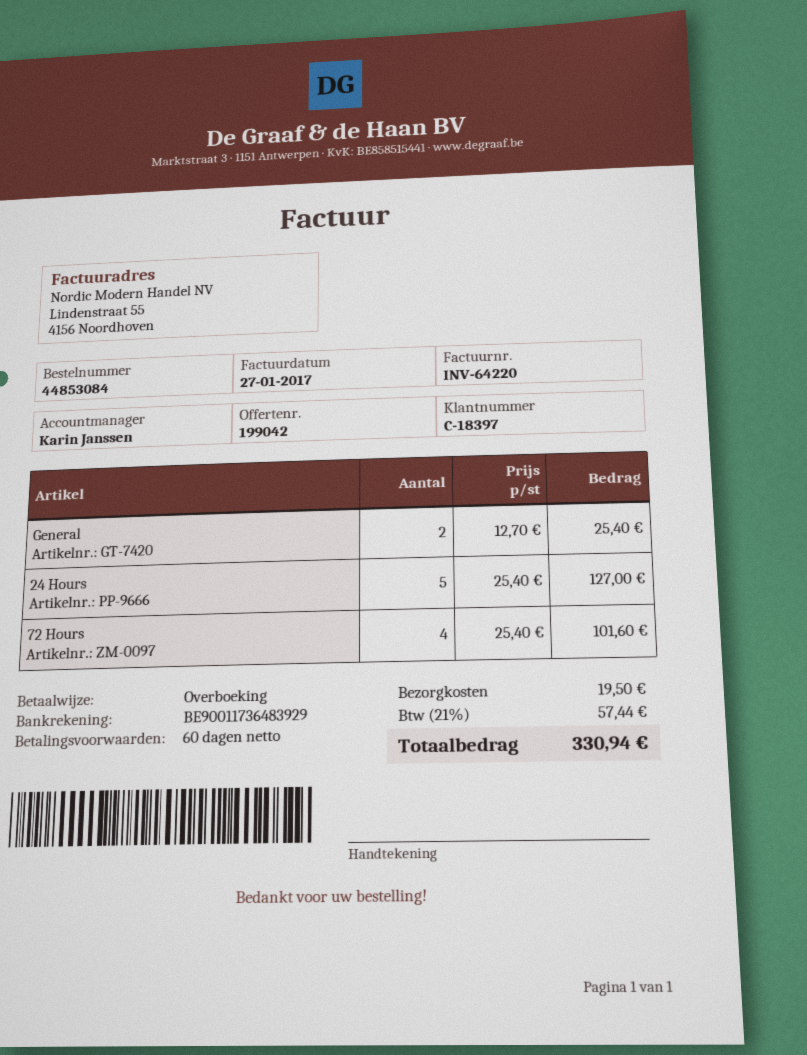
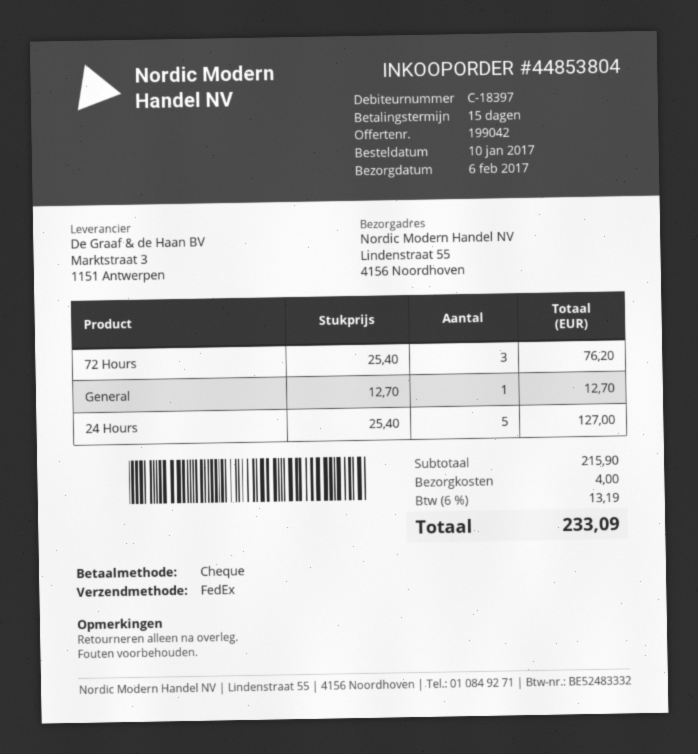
order number: 44853084 -> 44853804
payment terms: 60 days -> 15 days
payment method: bank transfer -> cheque
General: 2 x 12.70 = 25.40 -> 1 x 12.70 = 12.70
72 Hours: 4 x 25.40 = 101.60 -> 3 x 25.40 = 76.20
shipping: 19.50 -> 4.00
tax: 21% = 57.44 -> 6% = 13.19
total: 330.94 -> 233.09

